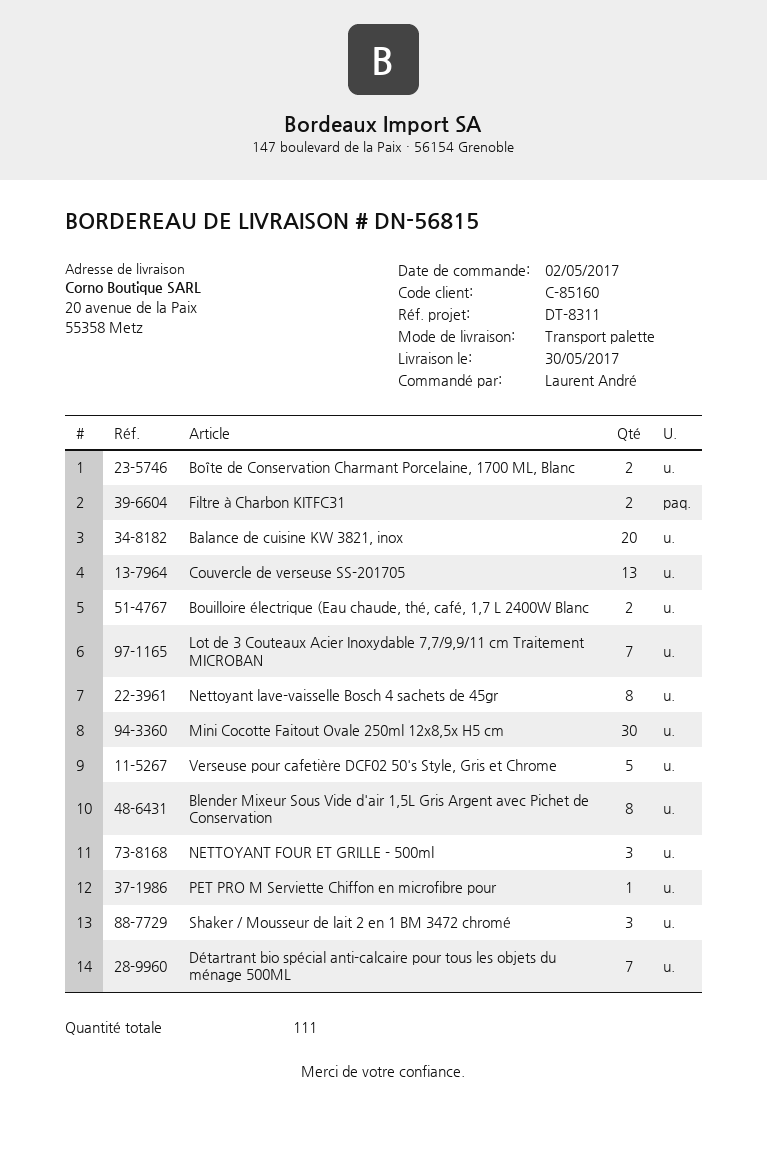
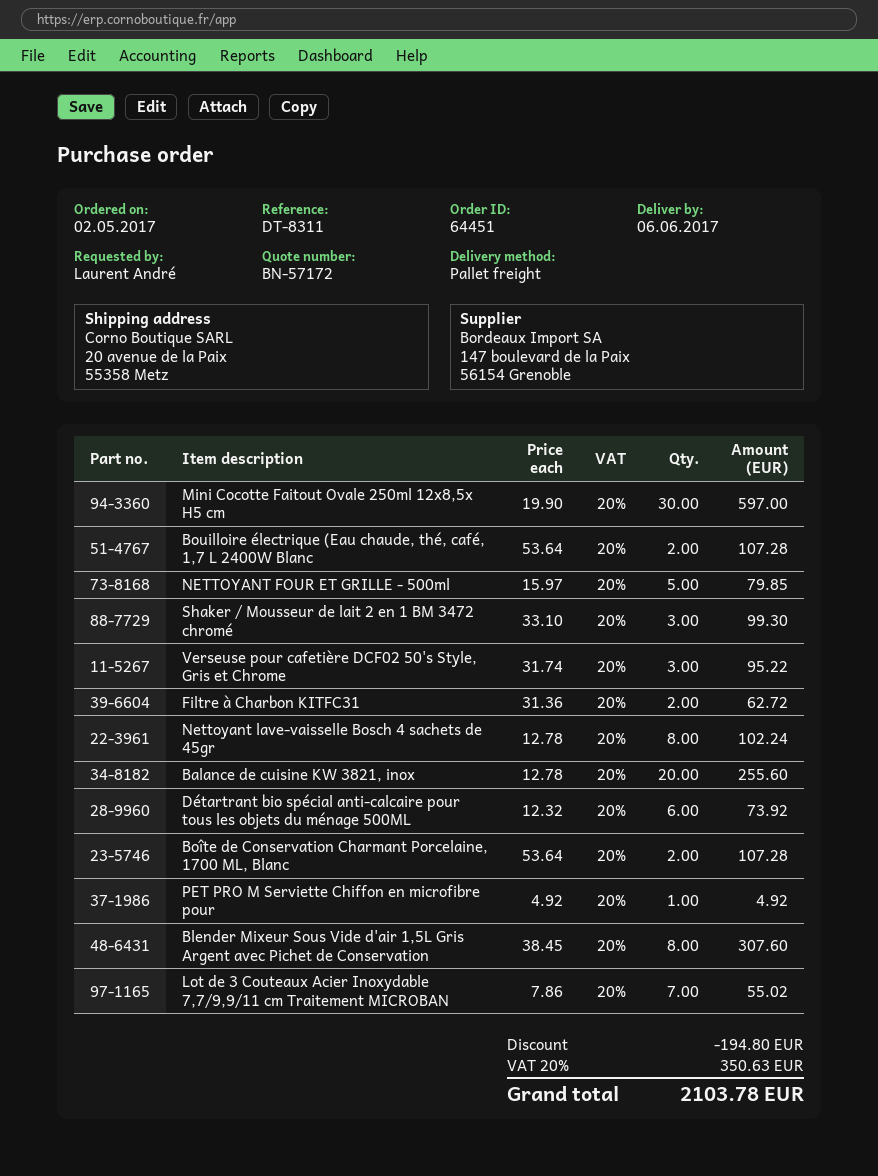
delivery date: 2017-05-30 -> 2017-06-06
Couvercle de verseuse SS-201705: 13 -> none
Verseuse pour cafetière DCF02 50's Style, Gris et Chrome: 5 -> 3
NETTOYANT FOUR ET GRILLE - 500ml: 3 -> 5
Détartrant bio spécial anti-calcaire pour tous les objets du ménage 500ML: 7 -> 6

